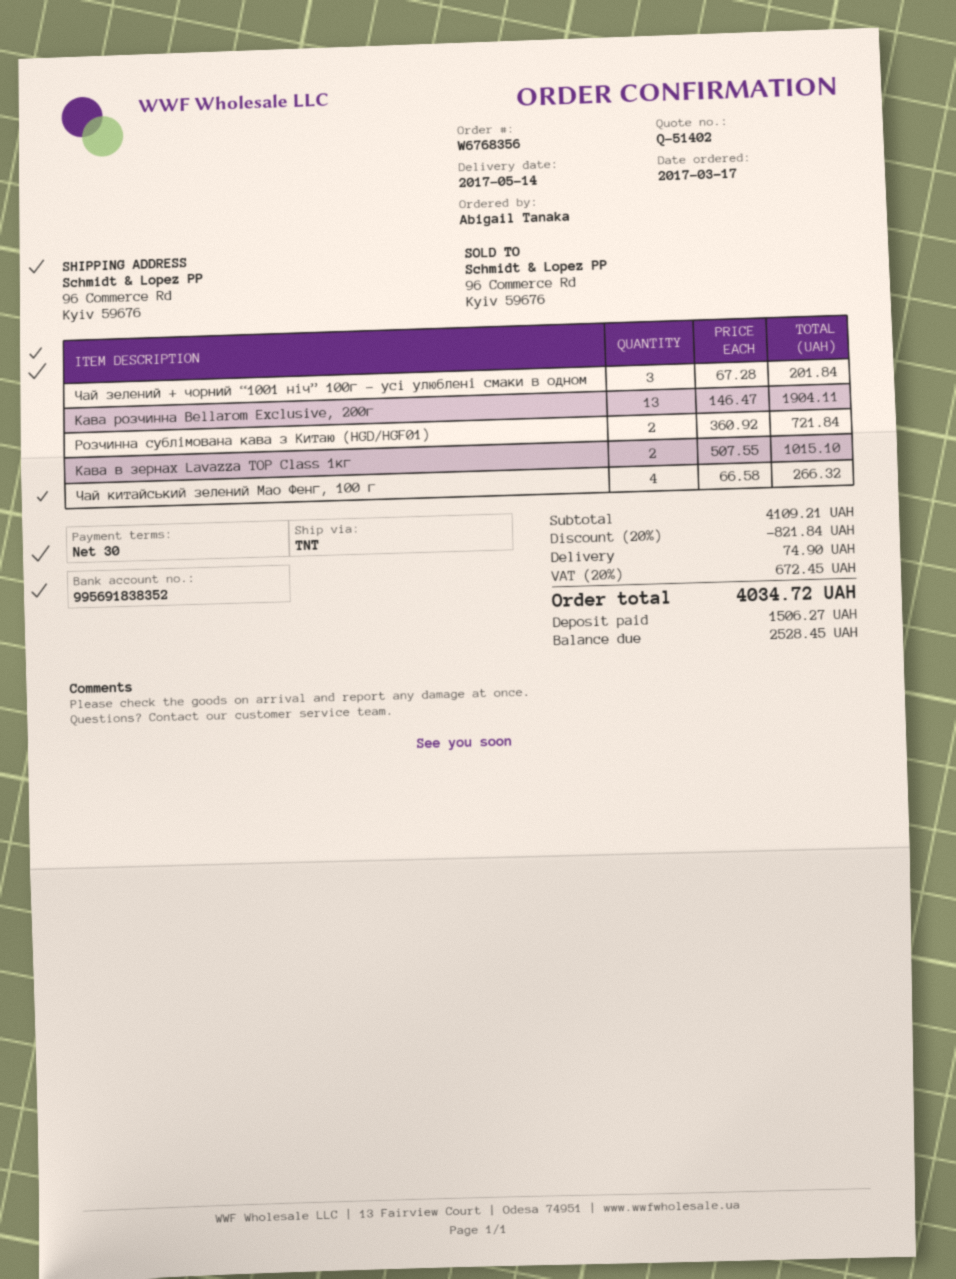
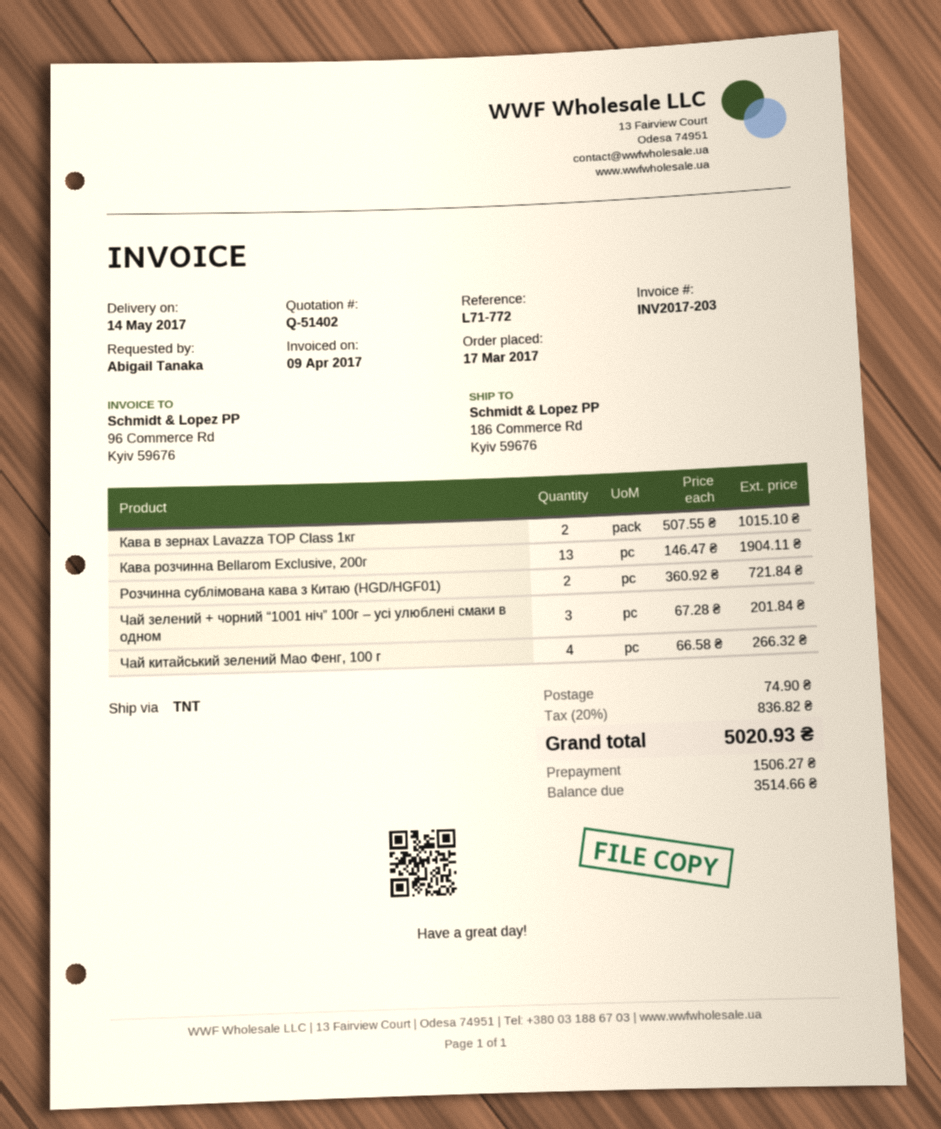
ship to: 96 Commerce Rd, Kyiv 59676 -> 186 Commerce Rd, Kyiv 59676
discount: 20% = 821.84 -> none
tax: 20% = 672.45 -> 20% = 836.82
total: 4034.72 -> 5020.93
balance: 2528.45 -> 3514.66

